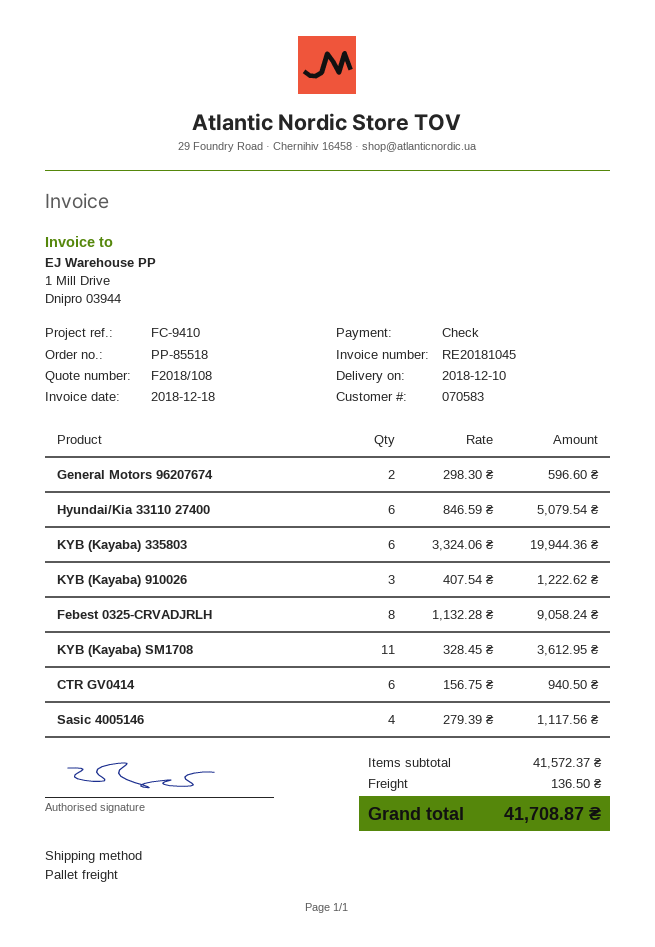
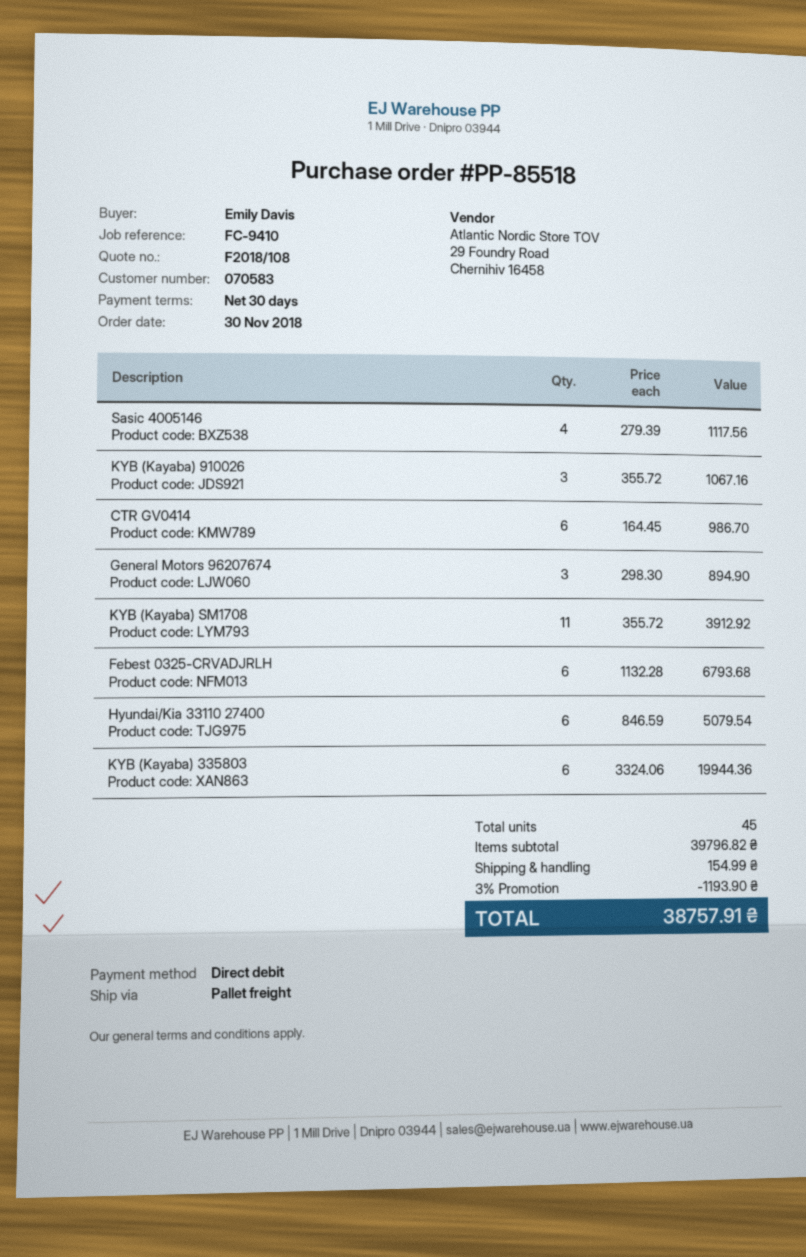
payment method: cheque -> direct debit
General Motors 96207674: 2 x 298.30 = 596.60 -> 3 x 298.30 = 894.90
KYB (Kayaba) 910026: 3 x 407.54 = 1222.62 -> 3 x 355.72 = 1067.16
Febest 0325-CRVADJRLH: 8 x 1132.28 = 9058.24 -> 6 x 1132.28 = 6793.68
KYB (Kayaba) SM1708: 11 x 328.45 = 3612.95 -> 11 x 355.72 = 3912.92
CTR GV0414: 6 x 156.75 = 940.50 -> 6 x 164.45 = 986.70
subtotal: 41572.37 -> 39796.82
discount: none -> 3% = 1193.90
shipping: 136.50 -> 154.99
total: 41708.87 -> 38757.91

